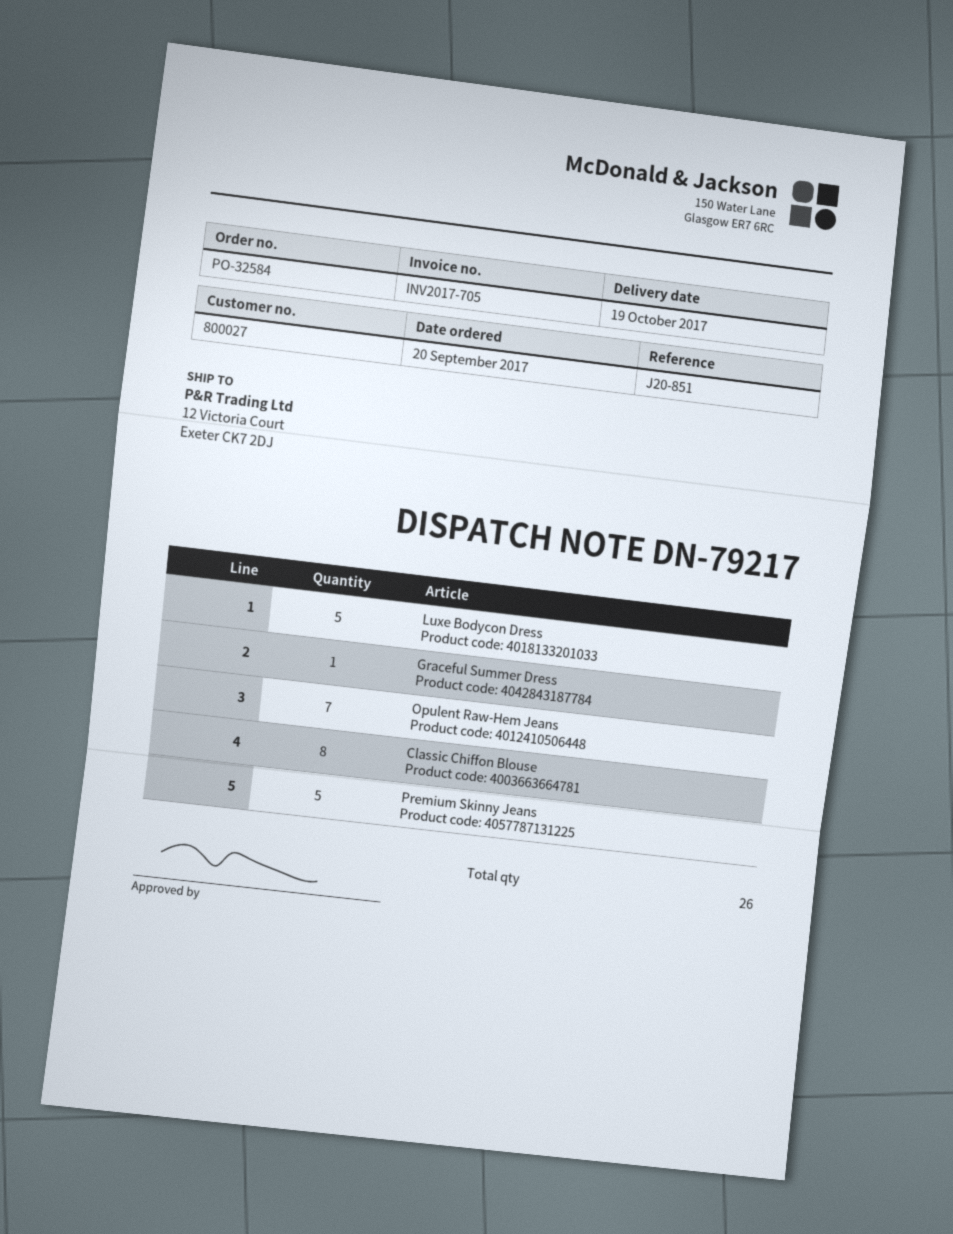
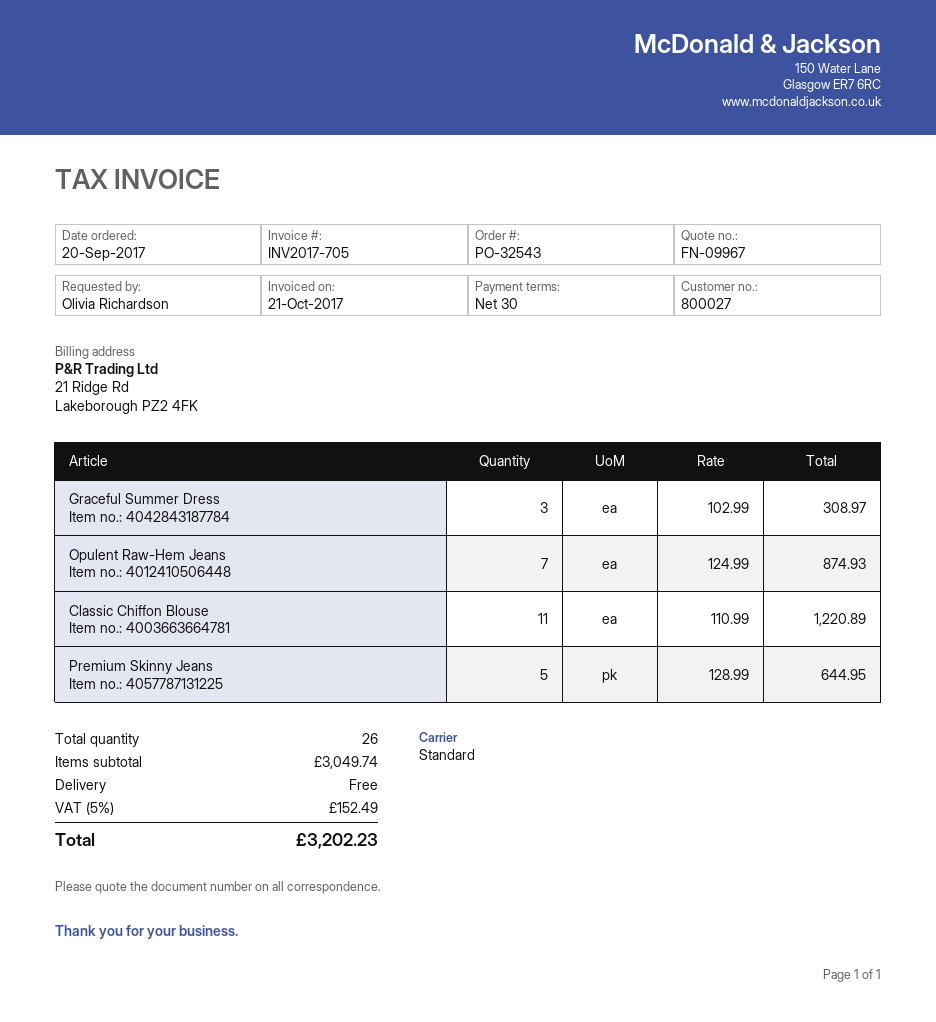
order number: PO-32584 -> PO-32543
Luxe Bodycon Dress: 5 -> none
Graceful Summer Dress: 1 -> 3
Classic Chiffon Blouse: 8 -> 11

